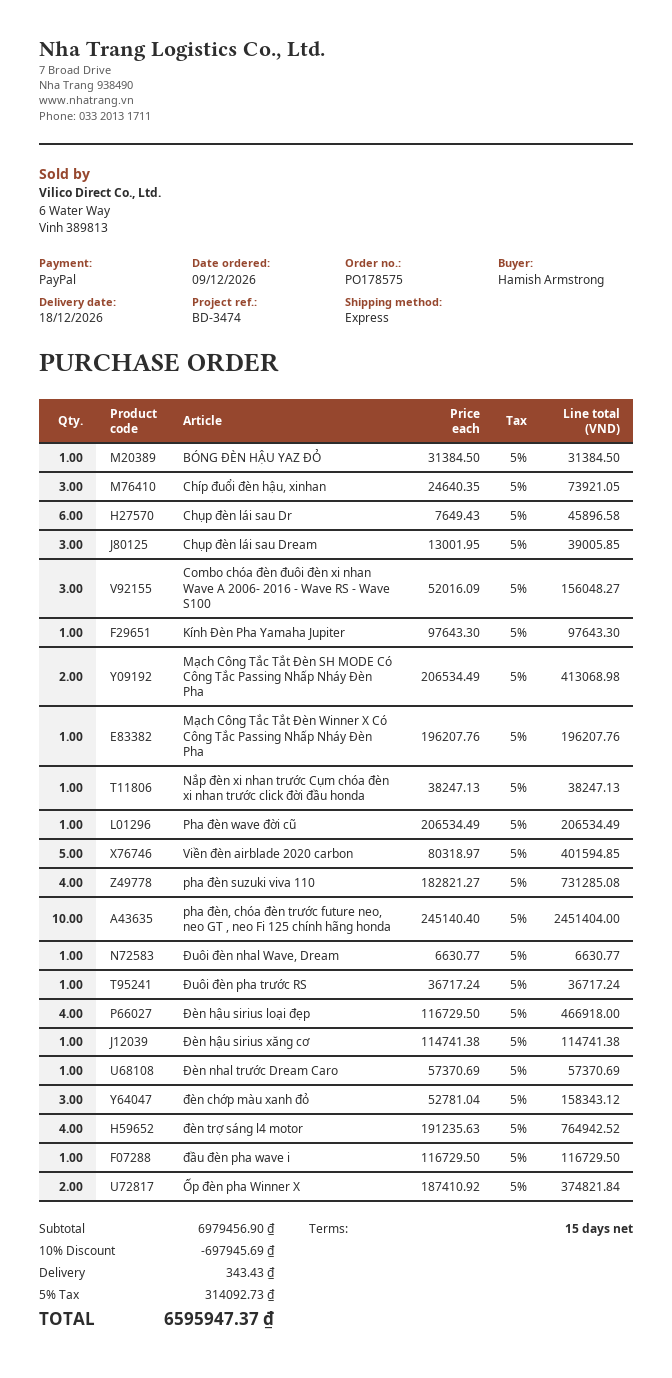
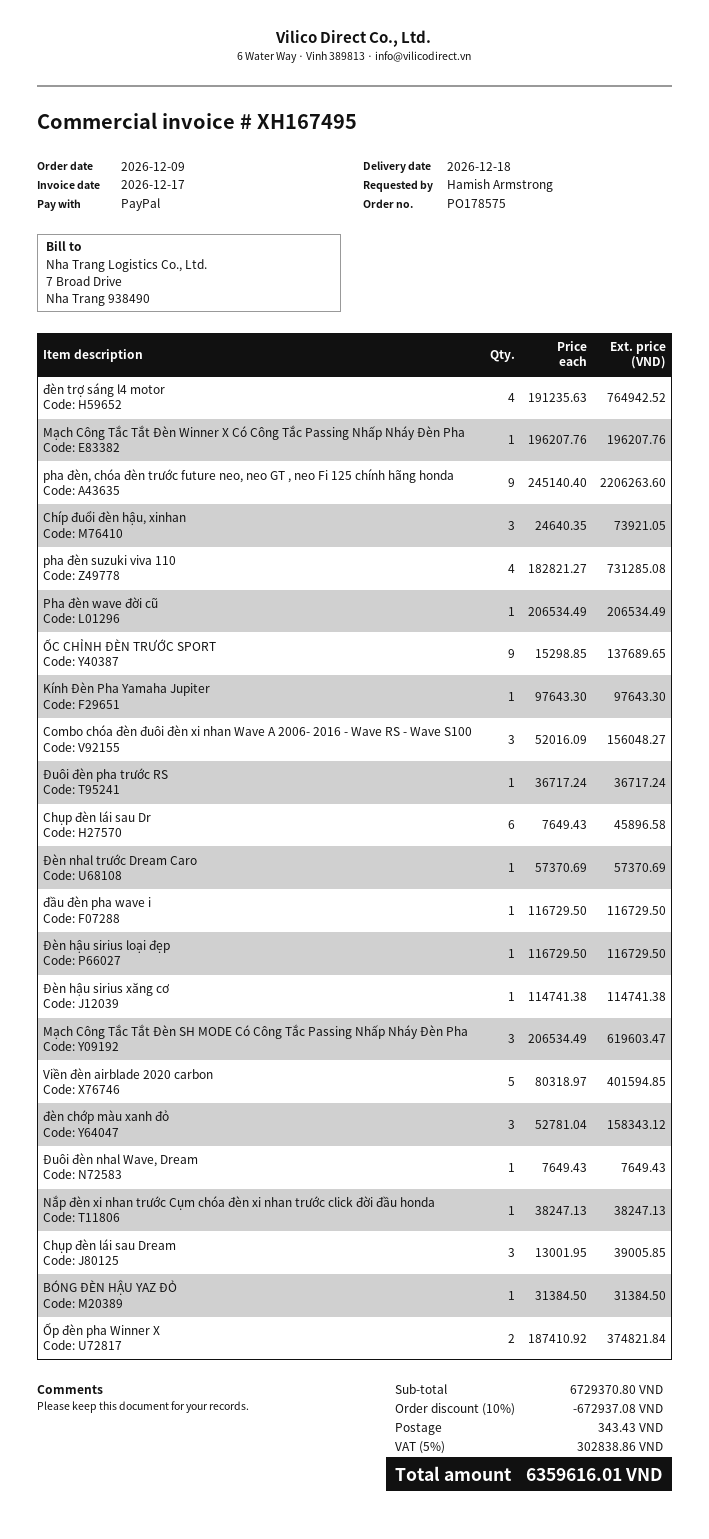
Mạch Công Tắc Tắt Đèn SH MODE Có Công Tắc Passing Nhấp Nháy Đèn Pha: 2 x 206534.49 = 413068.98 -> 3 x 206534.49 = 619603.47
pha đèn, chóa đèn trước future neo, neo GT , neo Fi 125 chính hãng honda: 10 x 245140.40 = 2451404.00 -> 9 x 245140.40 = 2206263.60
Đuôi đèn nhal Wave, Dream: 1 x 6630.77 = 6630.77 -> 1 x 7649.43 = 7649.43
Đèn hậu sirius loại đẹp: 4 x 116729.50 = 466918.00 -> 1 x 116729.50 = 116729.50
ỐC CHỈNH ĐÈN TRƯỚC SPORT: none -> 9 x 15298.85 = 137689.65
subtotal: 6979456.90 -> 6729370.80
discount: 10% = 697945.69 -> 10% = 672937.08
tax: 5% = 314092.73 -> 5% = 302838.86
total: 6595947.37 -> 6359616.01

